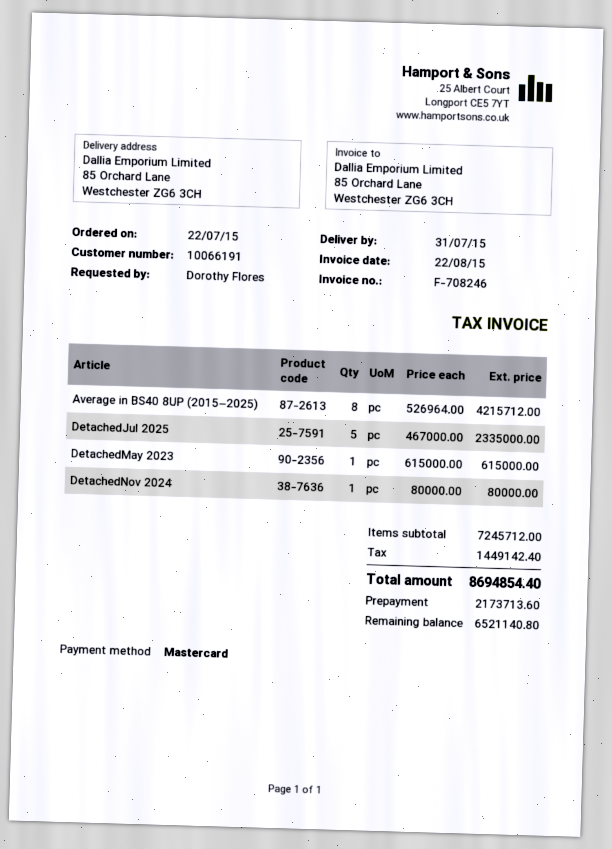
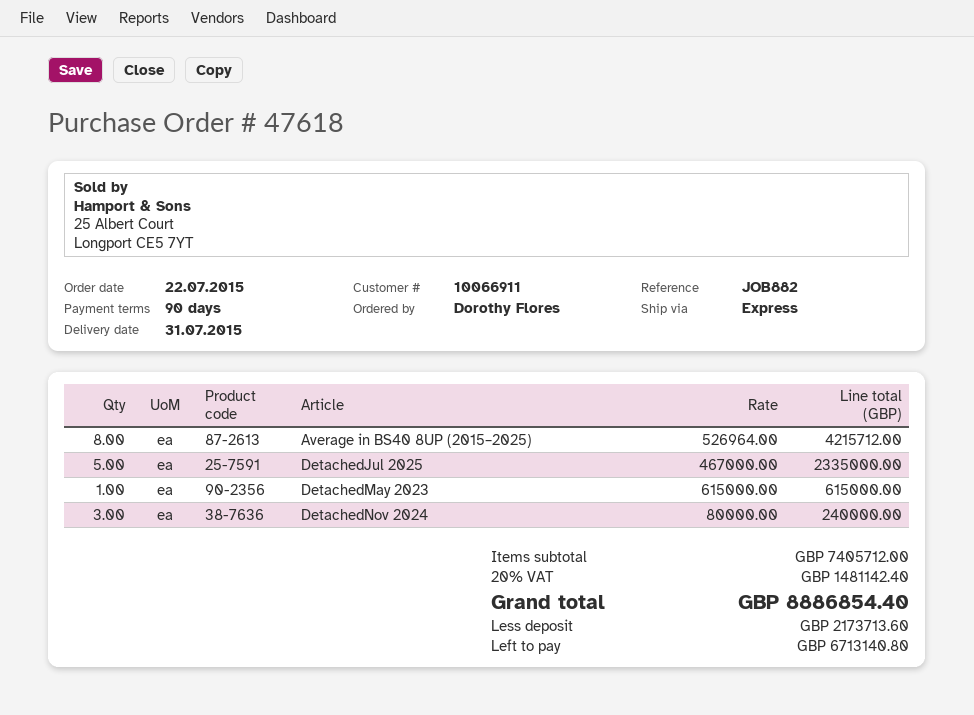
customer number: 10066191 -> 10066911
DetachedNov 2024: 1 x 80000.00 = 80000.00 -> 3 x 80000.00 = 240000.00
subtotal: 7245712.00 -> 7405712.00
tax: 1449142.40 -> 1481142.40
total: 8694854.40 -> 8886854.40
balance: 6521140.80 -> 6713140.80

